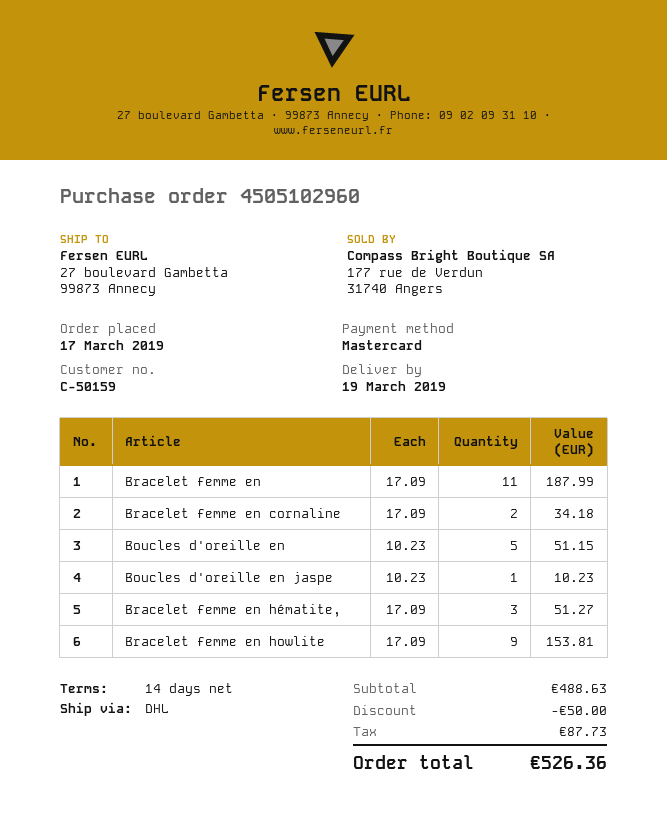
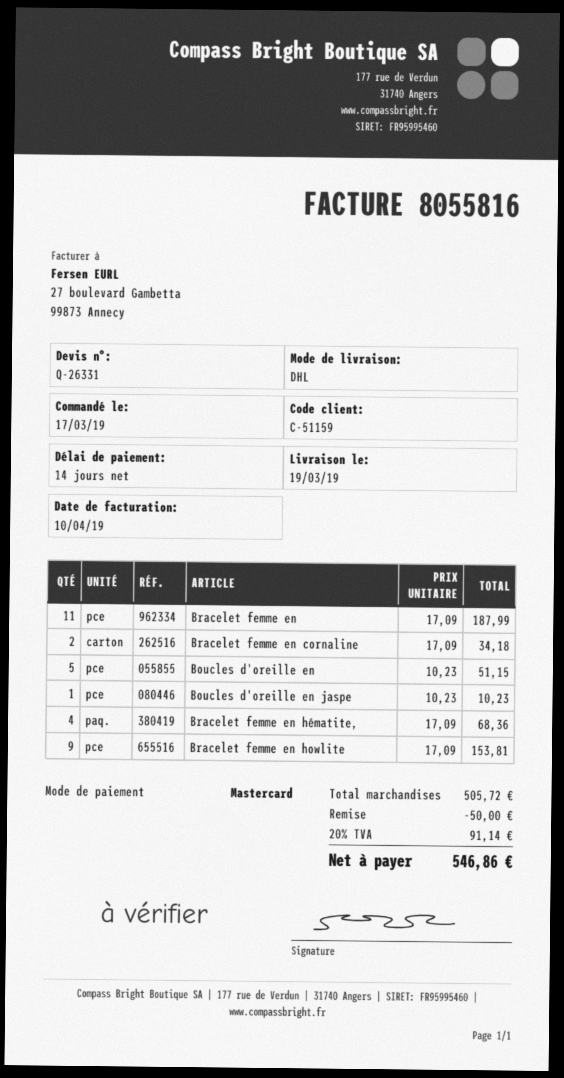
customer number: C-50159 -> C-51159
Bracelet femme en hématite,: 3 x 17.09 = 51.27 -> 4 x 17.09 = 68.36
subtotal: 488.63 -> 505.72
tax: 87.73 -> 91.14
total: 526.36 -> 546.86

